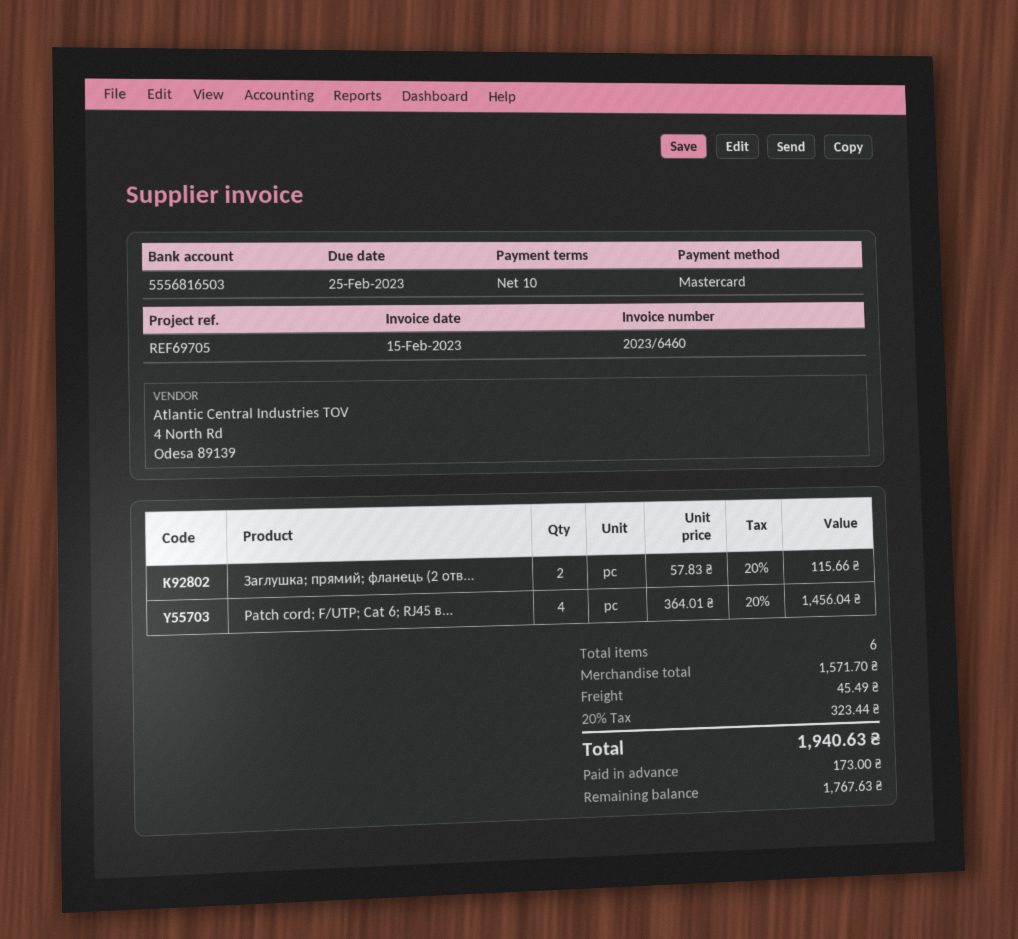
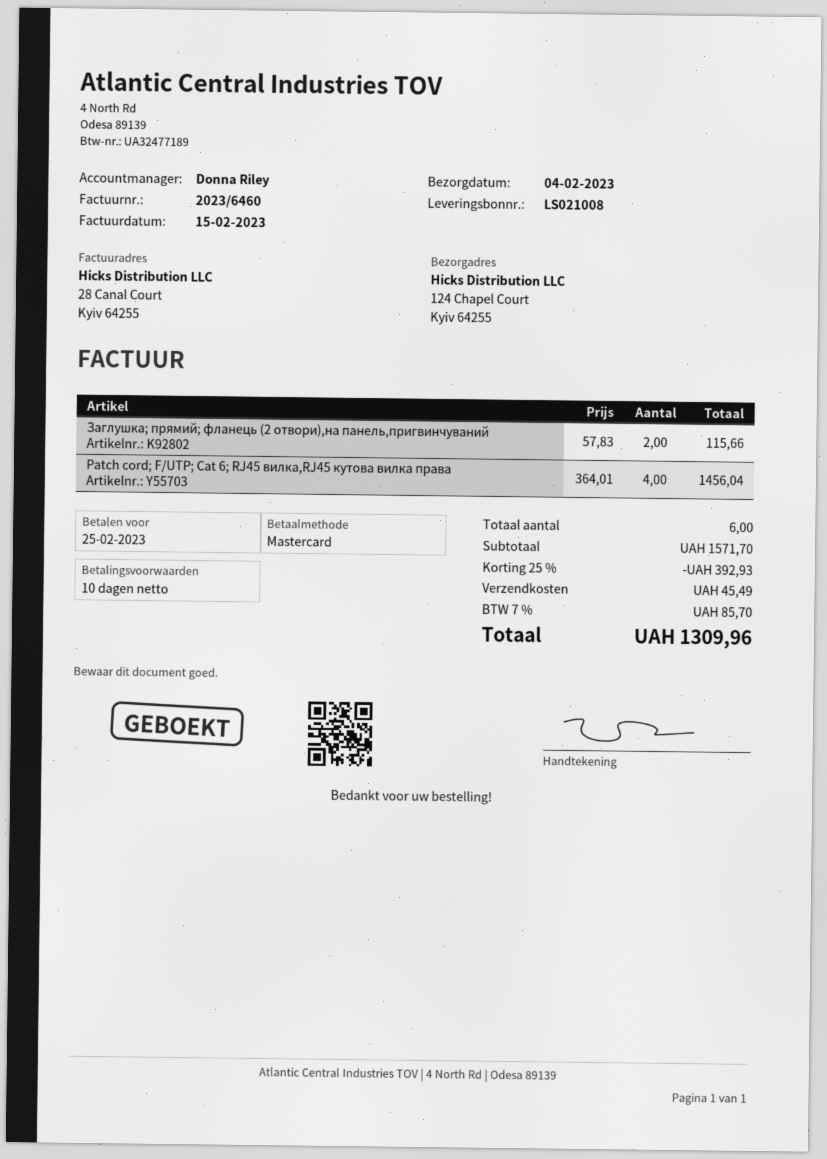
discount: none -> 25% = 392.93
tax: 20% = 323.44 -> 7% = 85.70
total: 1940.63 -> 1309.96

